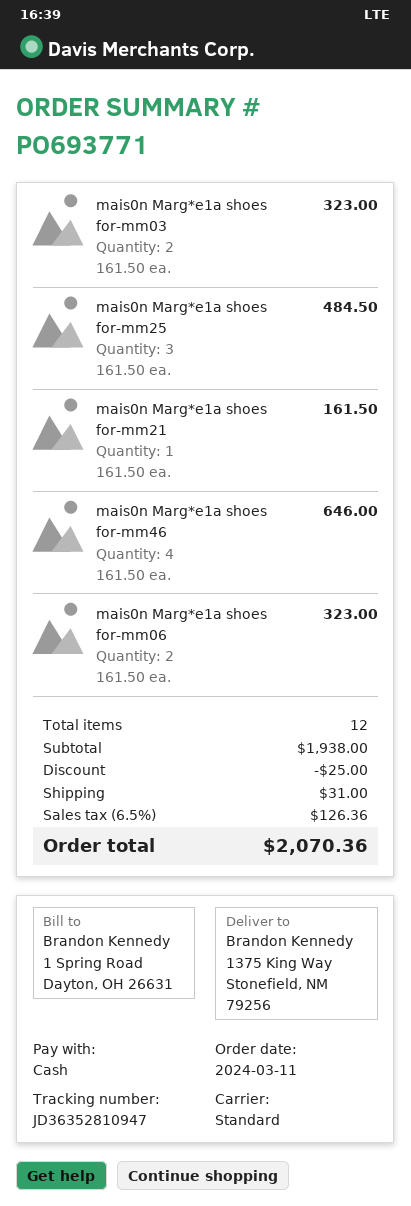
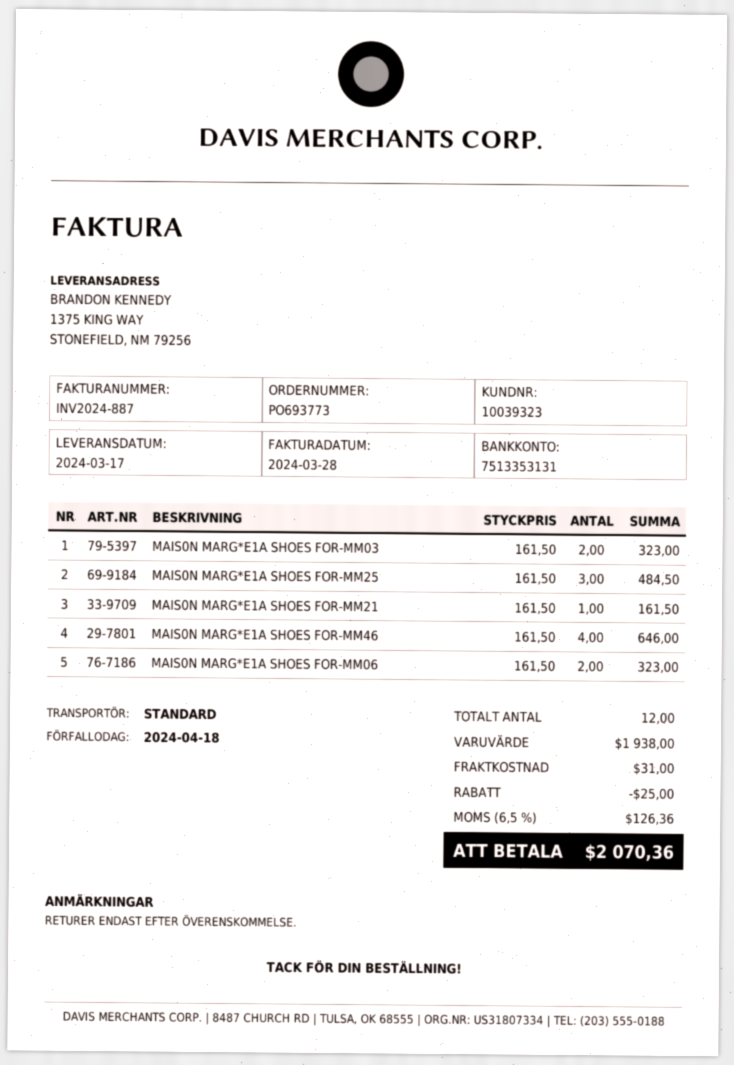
order number: PO693771 -> PO693773

